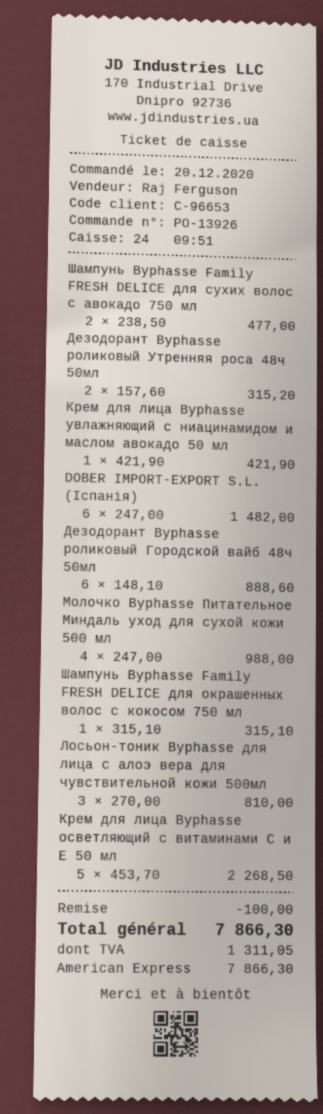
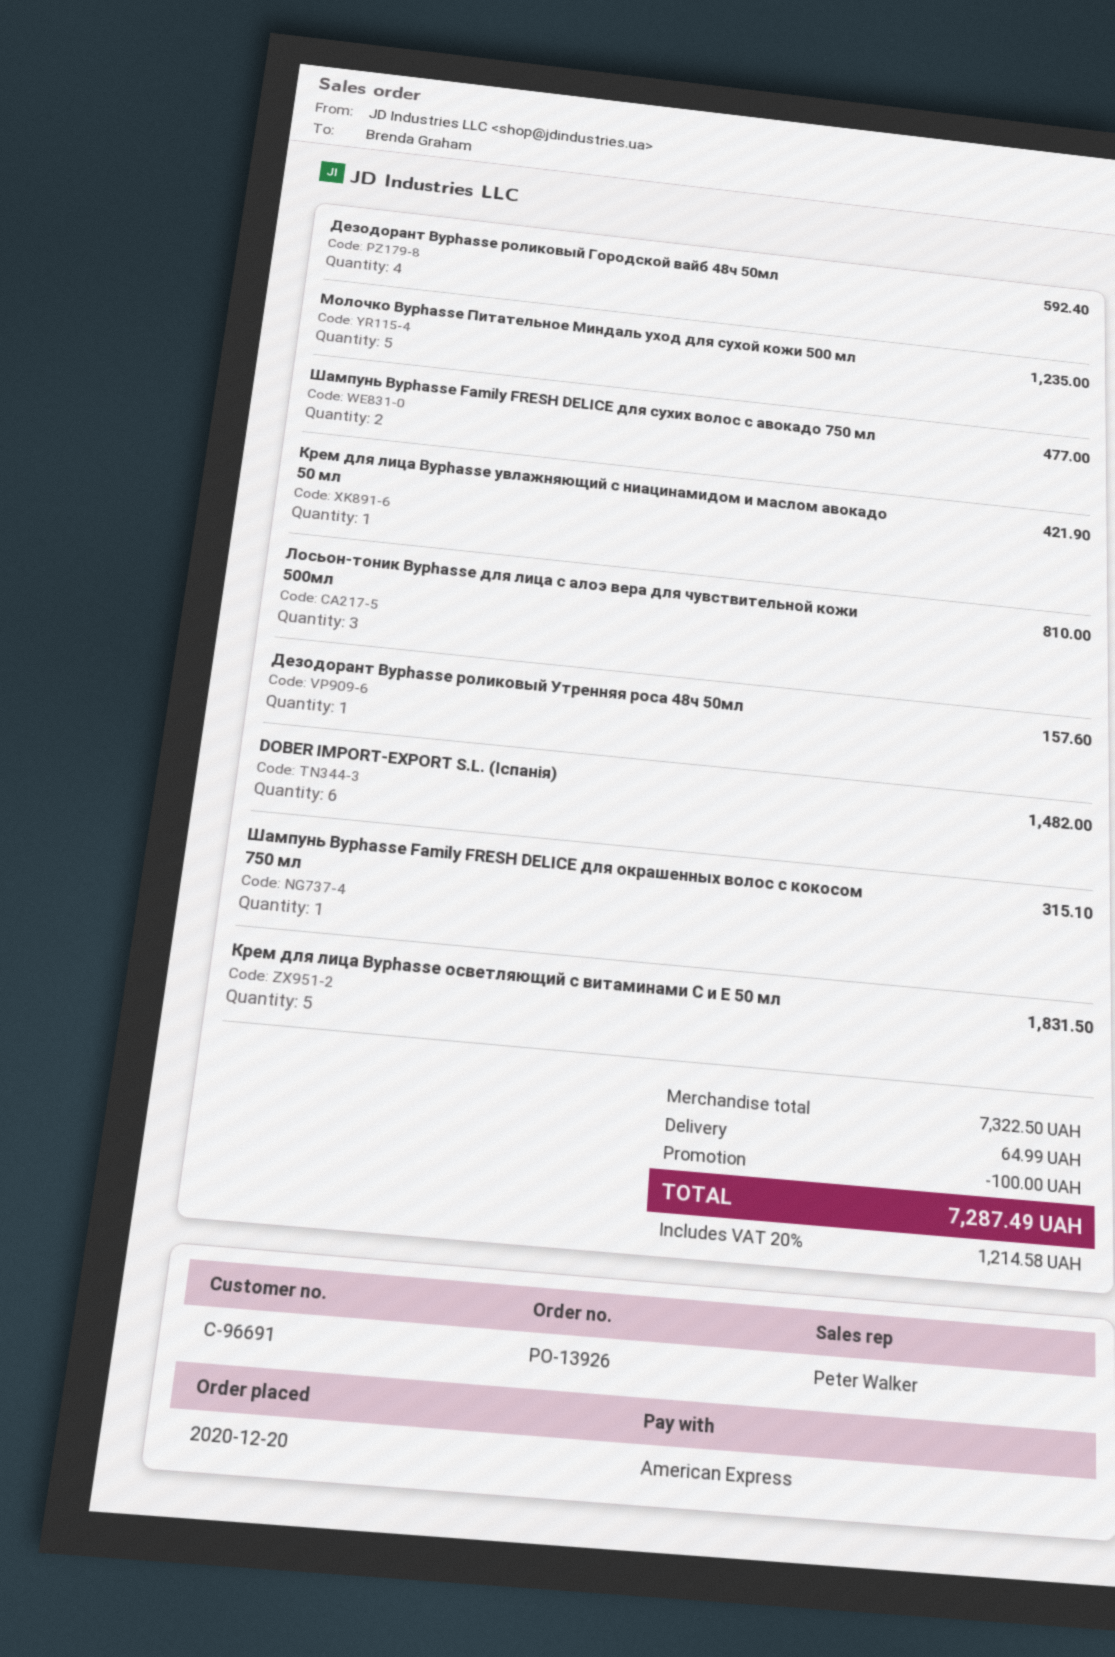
customer number: C-96653 -> C-96691
sales rep: Raj Ferguson -> Peter Walker
Дезодорант Byphasse роликовый Утренняя роса 48ч 50мл: 2 for 315.20 -> 1 for 157.60
Дезодорант Byphasse роликовый Городской вайб 48ч 50мл: 6 for 888.60 -> 4 for 592.40
Молочко Byphasse Питательное Миндаль уход для сухой кожи 500 мл: 4 for 988.00 -> 5 for 1235.00
Крем для лица Byphasse осветляющий с витаминами С и Е 50 мл: 5 for 2268.50 -> 5 for 1831.50
shipping: none -> 64.99
tax: 1311.05 -> 1214.58
total: 7866.30 -> 7287.49

